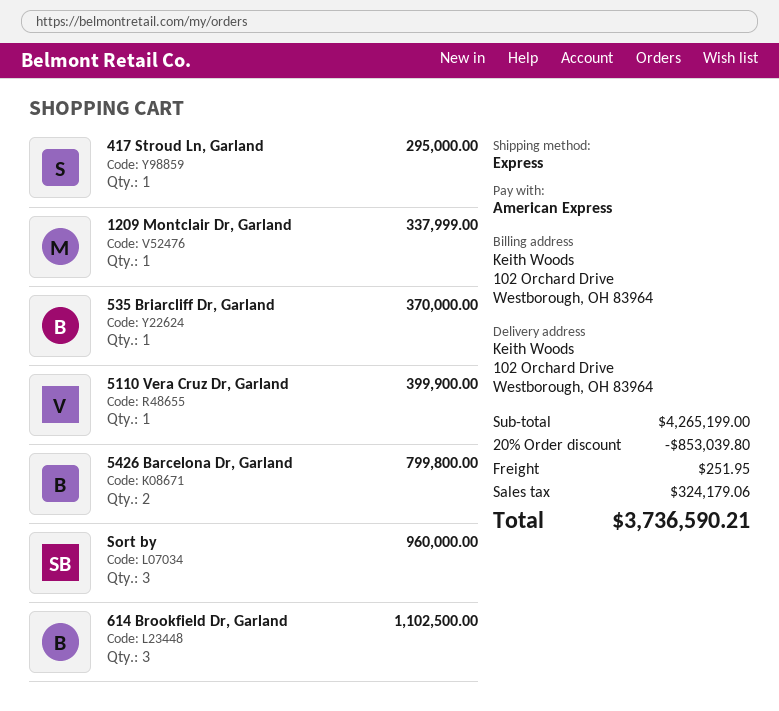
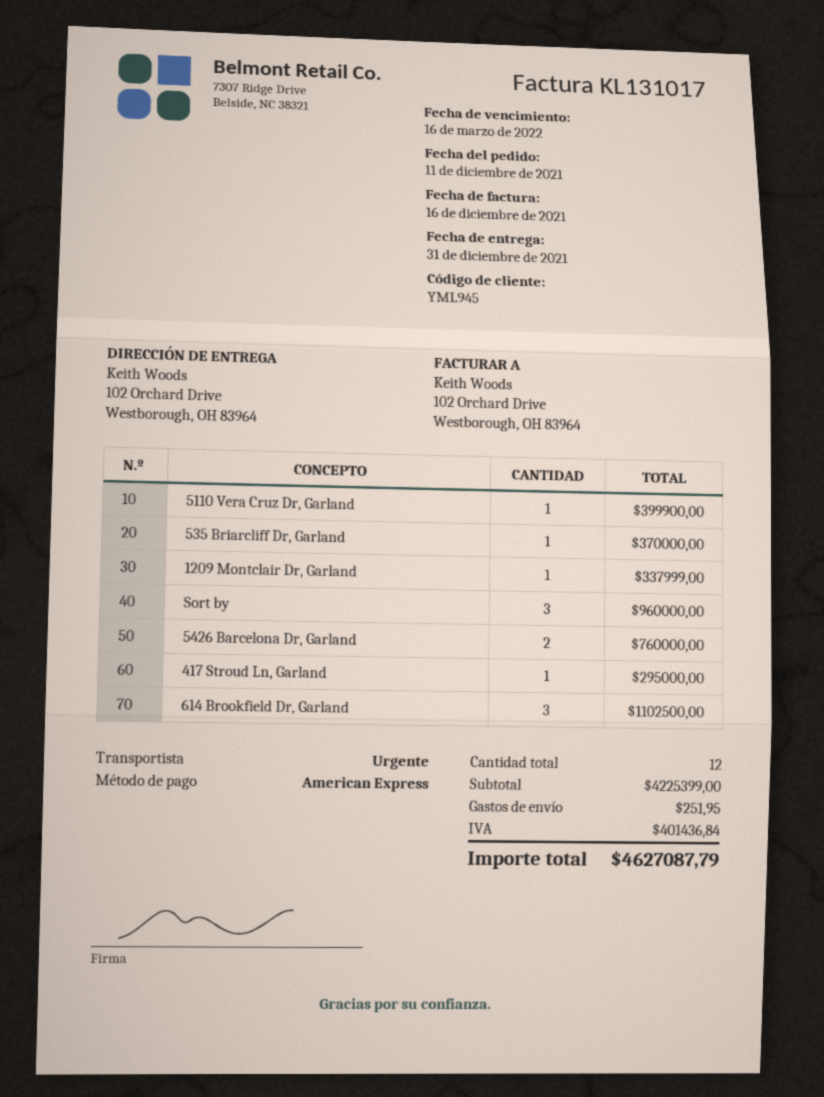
5426 Barcelona Dr, Garland: 2 for 799800.00 -> 2 for 760000.00
subtotal: 4265199.00 -> 4225399.00
discount: 20% = 853039.80 -> none
tax: 324179.06 -> 401436.84
total: 3736590.21 -> 4627087.79

